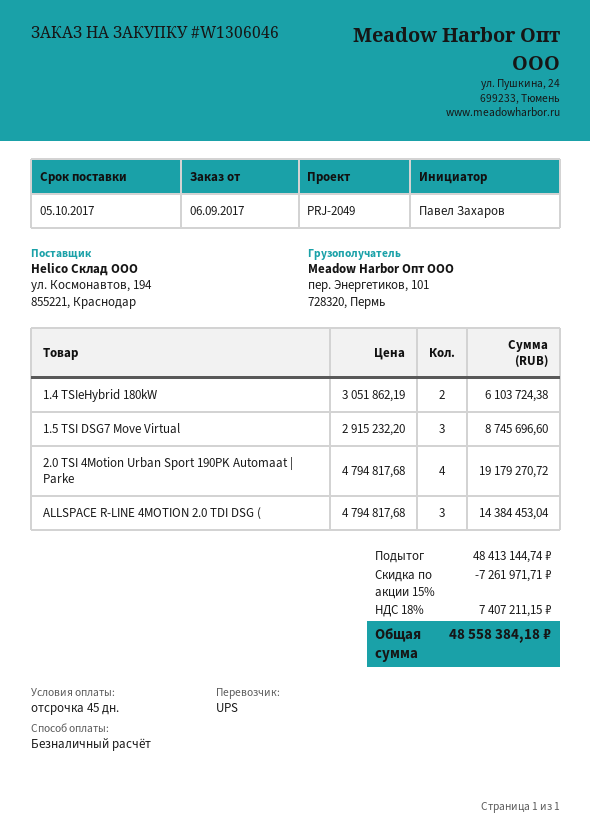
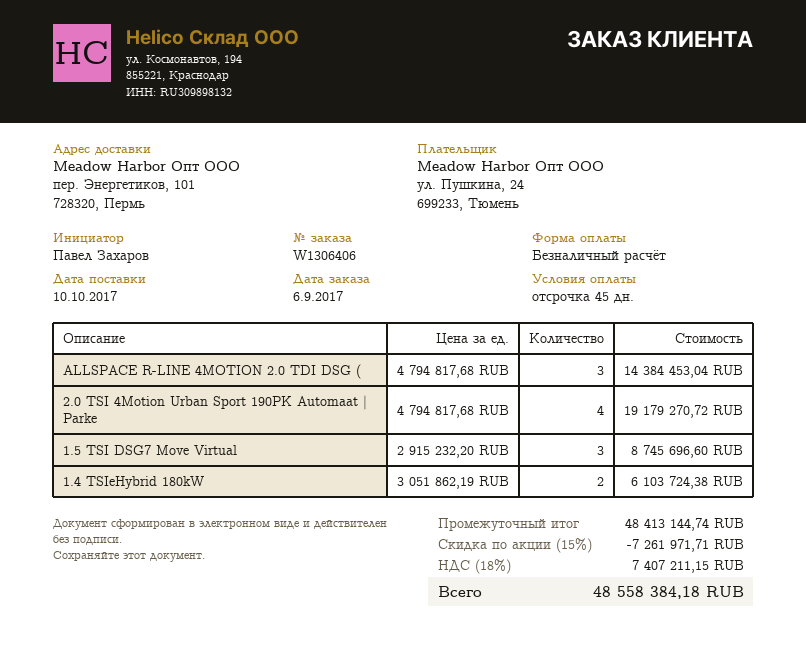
order number: W1306046 -> W1306406
delivery date: 2017-10-05 -> 2017-10-10

